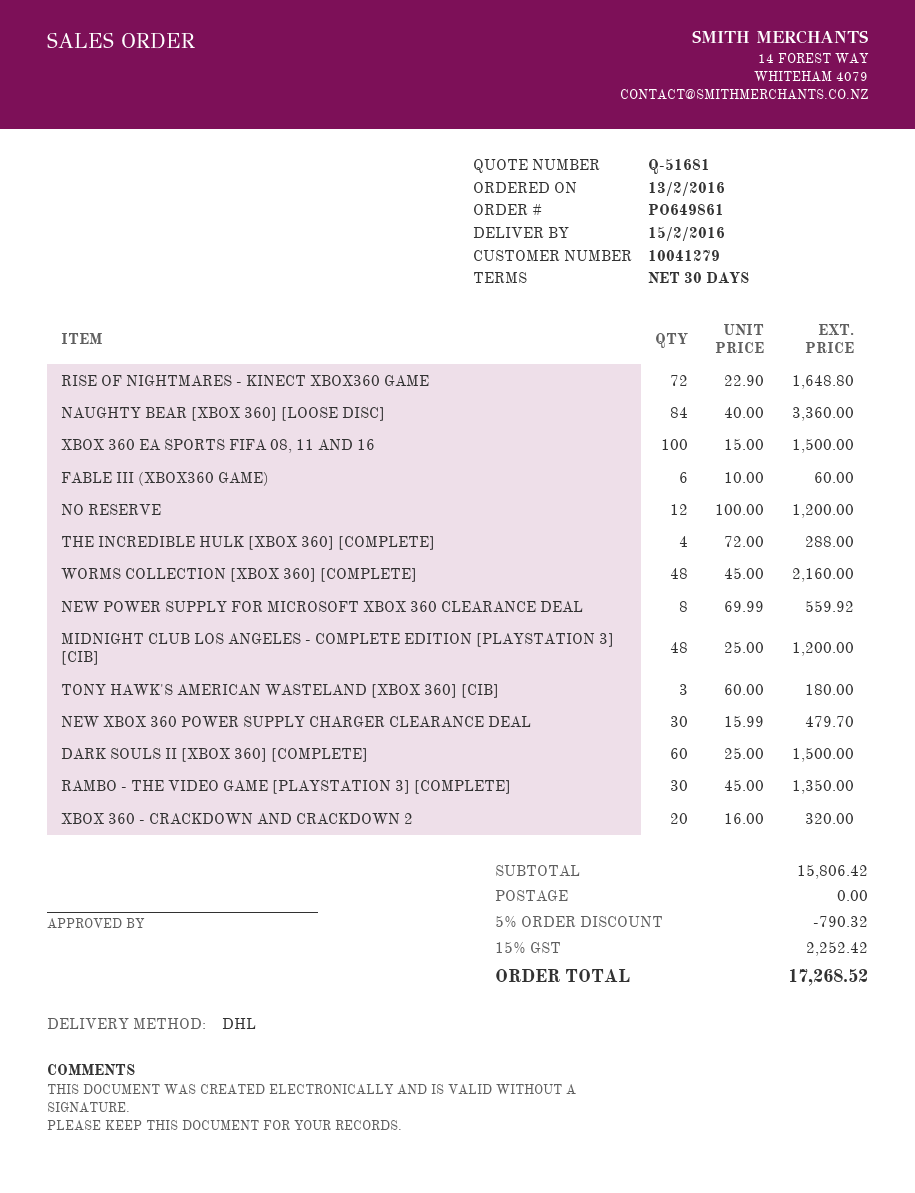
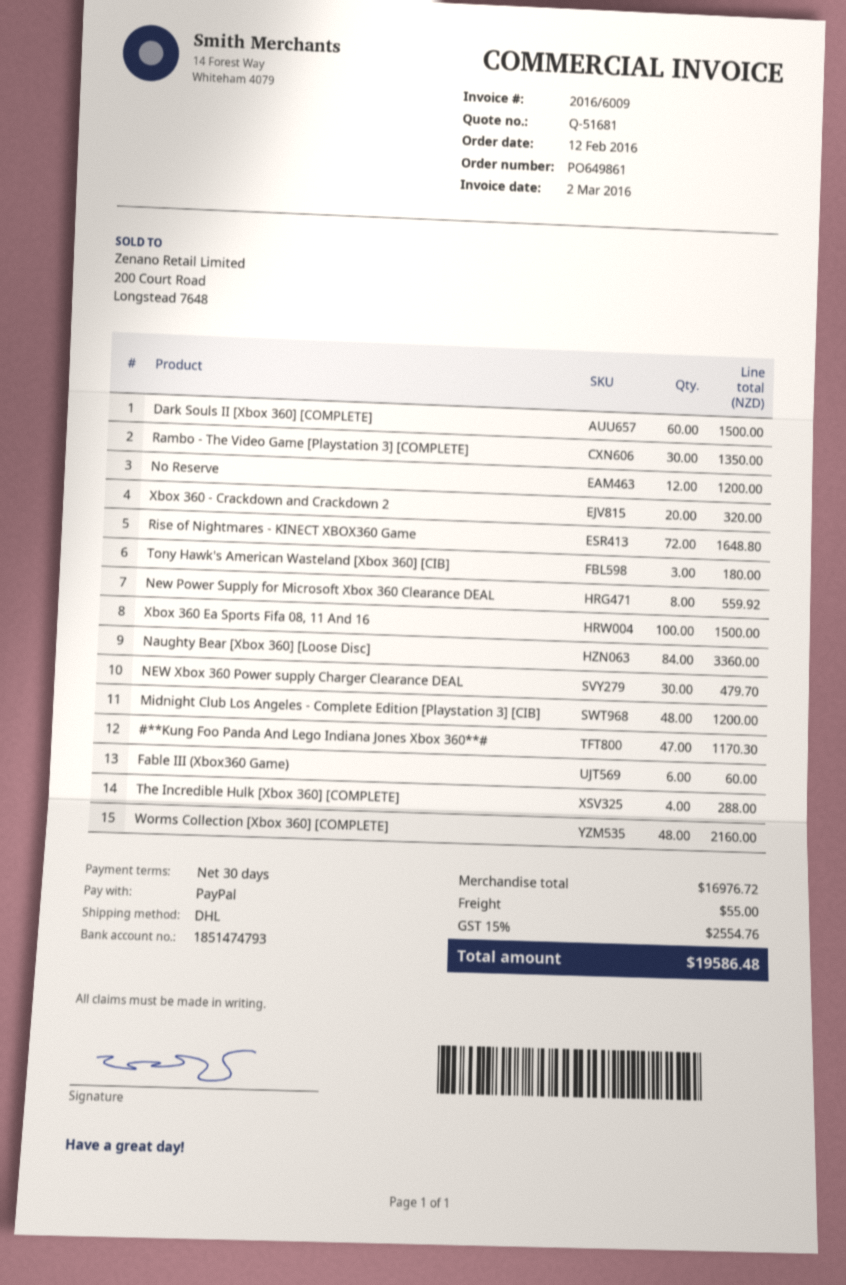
order date: 2016-02-13 -> 2016-02-12
#**Kung Foo Panda And Lego Indiana Jones Xbox 360**#: none -> 47 for 1170.30
subtotal: 15806.42 -> 16976.72
discount: 5% = 790.32 -> none
shipping: 0.00 -> 55.00
tax: 15% = 2252.42 -> 15% = 2554.76
total: 17268.52 -> 19586.48

